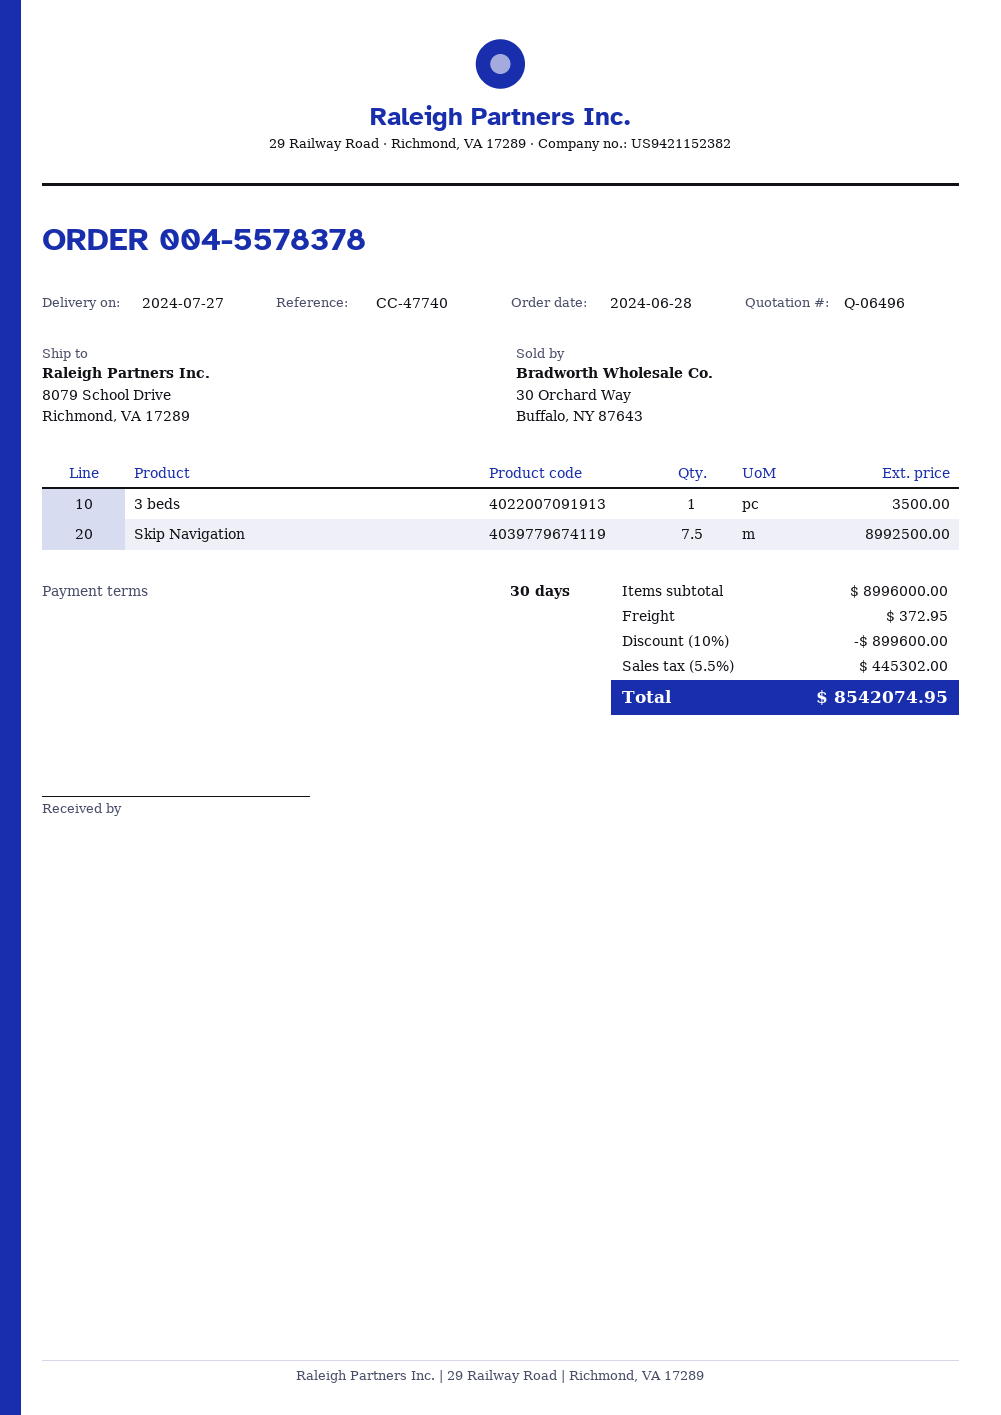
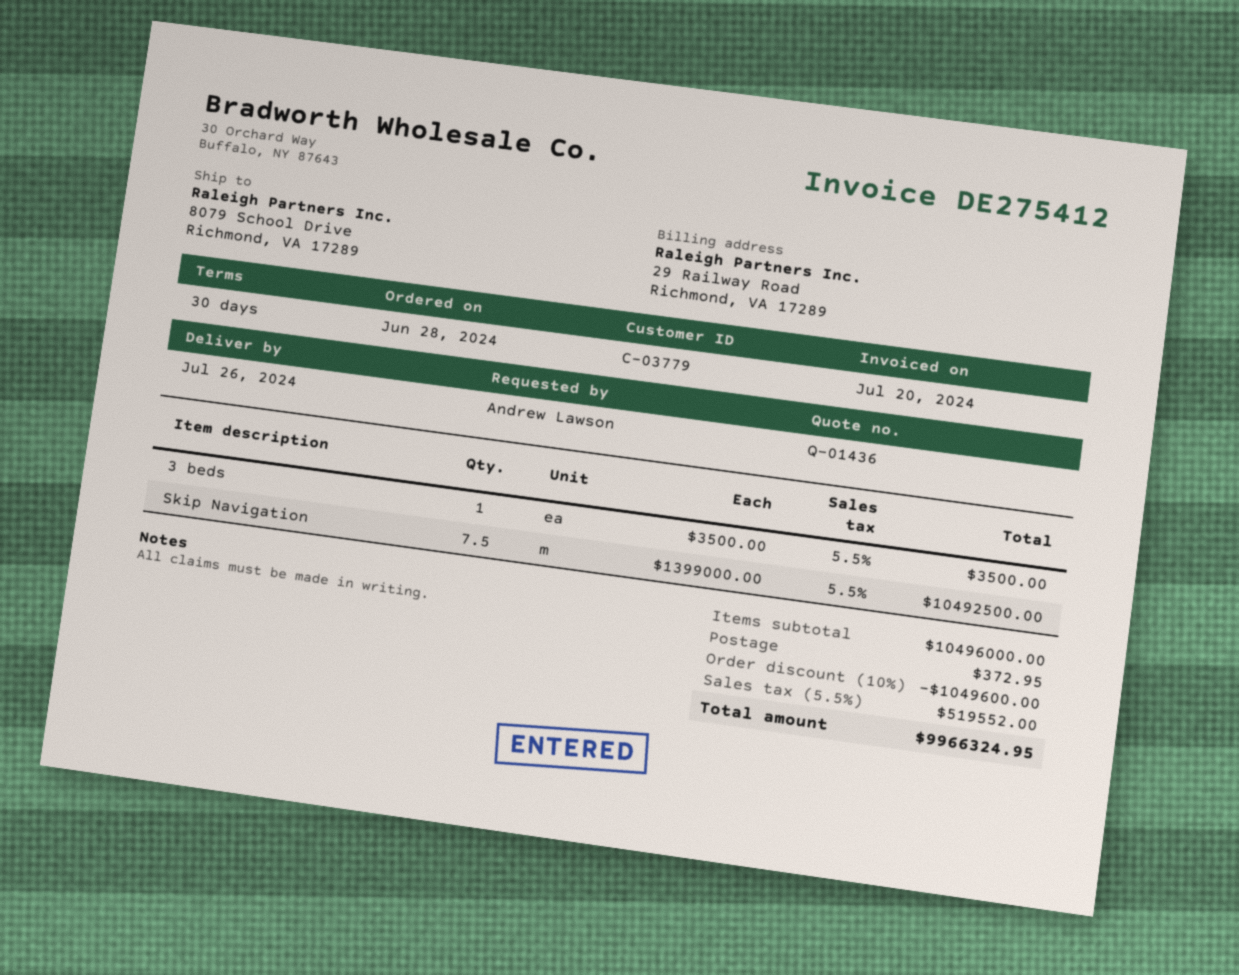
quote number: Q-06496 -> Q-01436
delivery date: 2024-07-27 -> 2024-07-26
Skip Navigation: 7.5 for 8992500.00 -> 7.5 for 10492500.00
subtotal: 8996000.00 -> 10496000.00
discount: 10% = 899600.00 -> 10% = 1049600.00
tax: 5.5% = 445302.00 -> 5.5% = 519552.00
total: 8542074.95 -> 9966324.95

